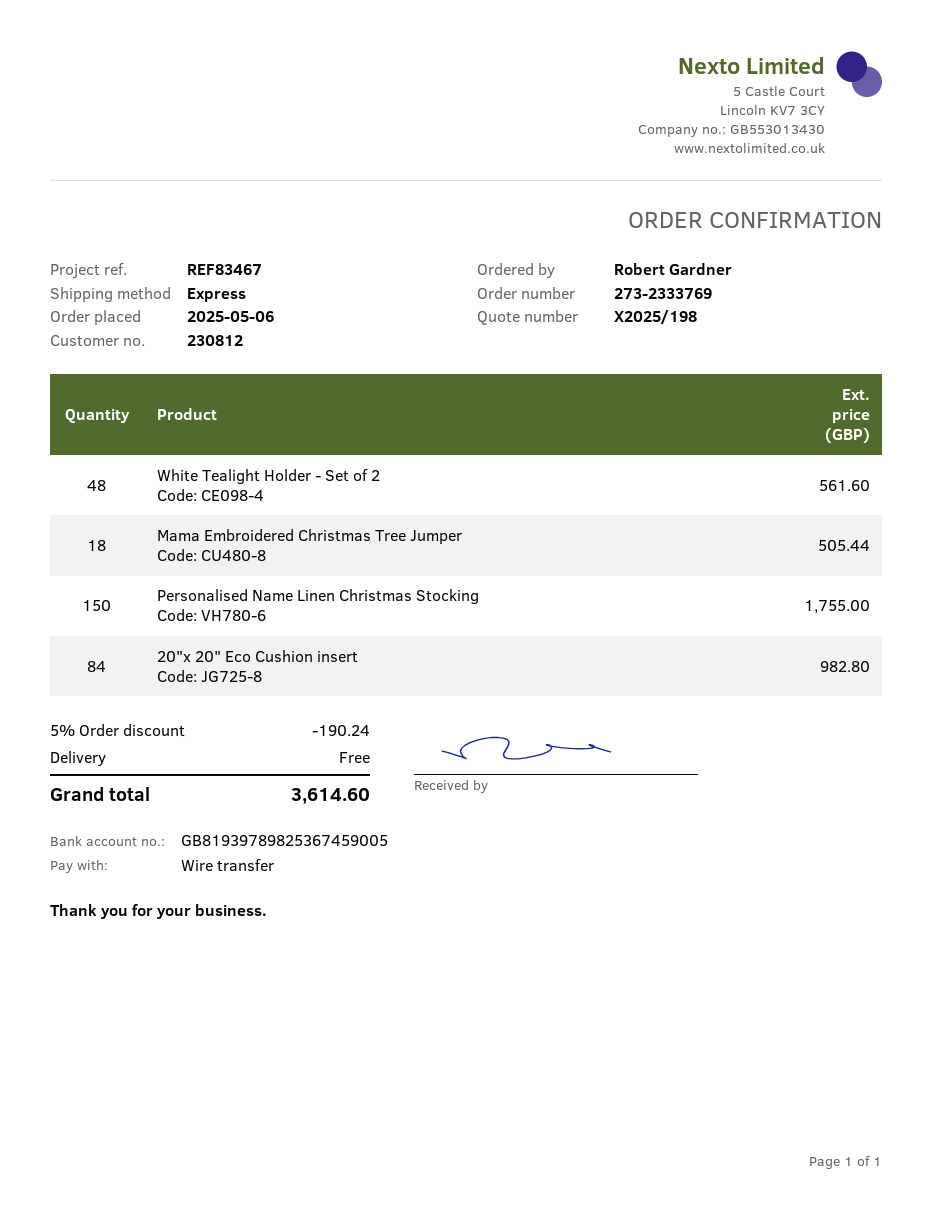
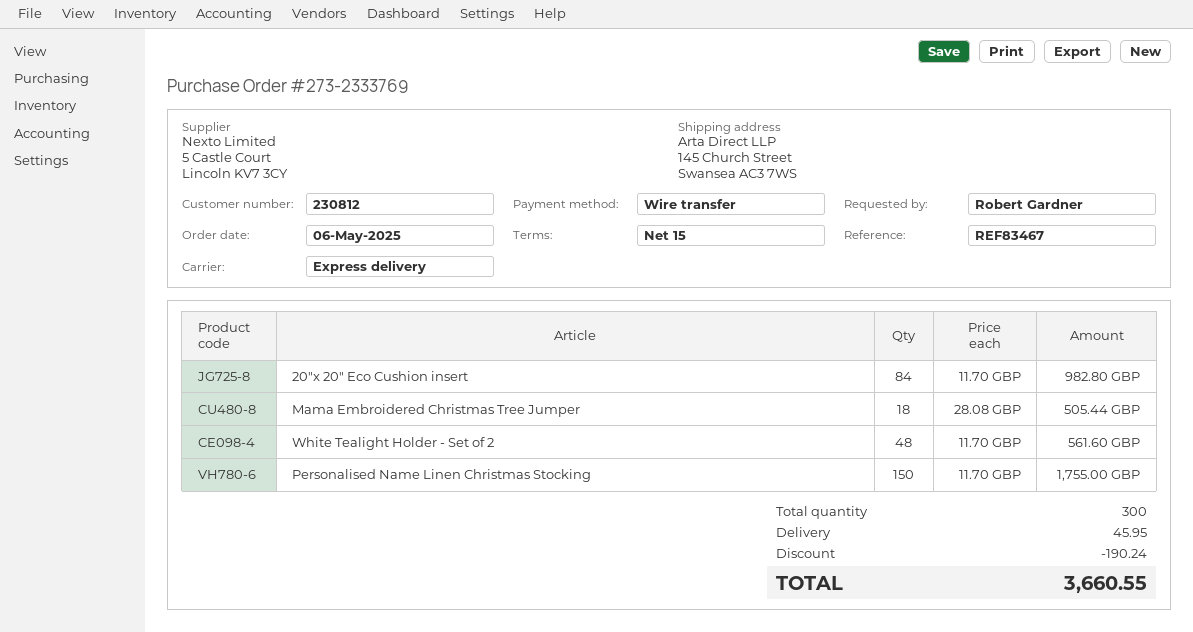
shipping: 0.00 -> 45.95
total: 3614.60 -> 3660.55

